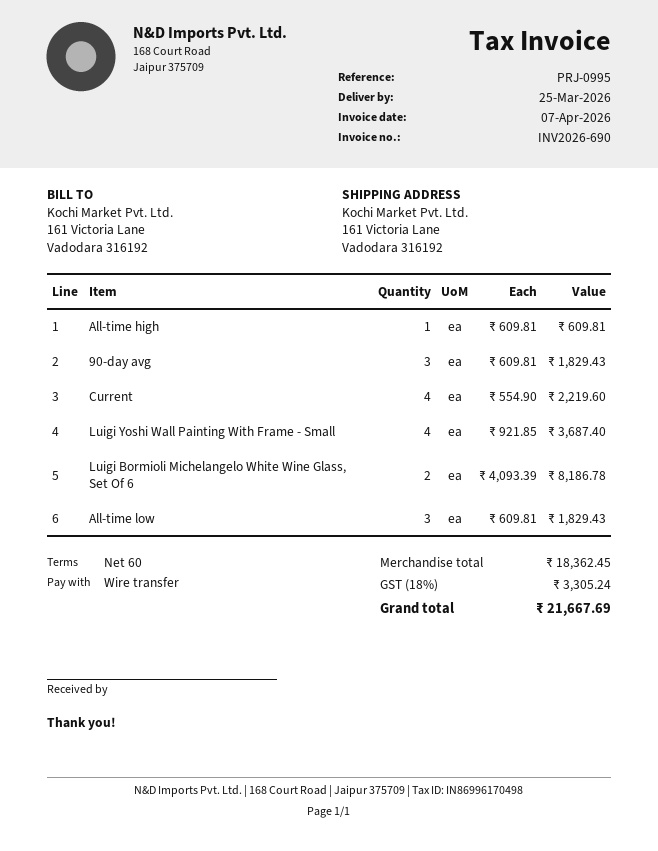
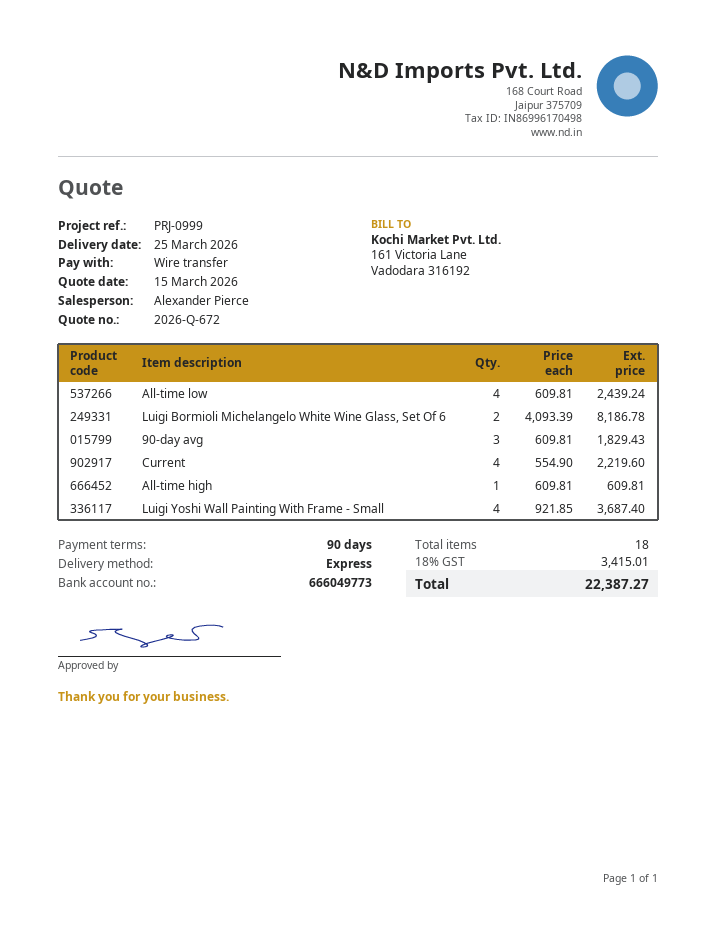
payment terms: 60 days -> 90 days
reference: PRJ-0995 -> PRJ-0999
All-time low: 3 x 609.81 = 1829.43 -> 4 x 609.81 = 2439.24
tax: 18% = 3305.24 -> 18% = 3415.01
total: 21667.69 -> 22387.27

